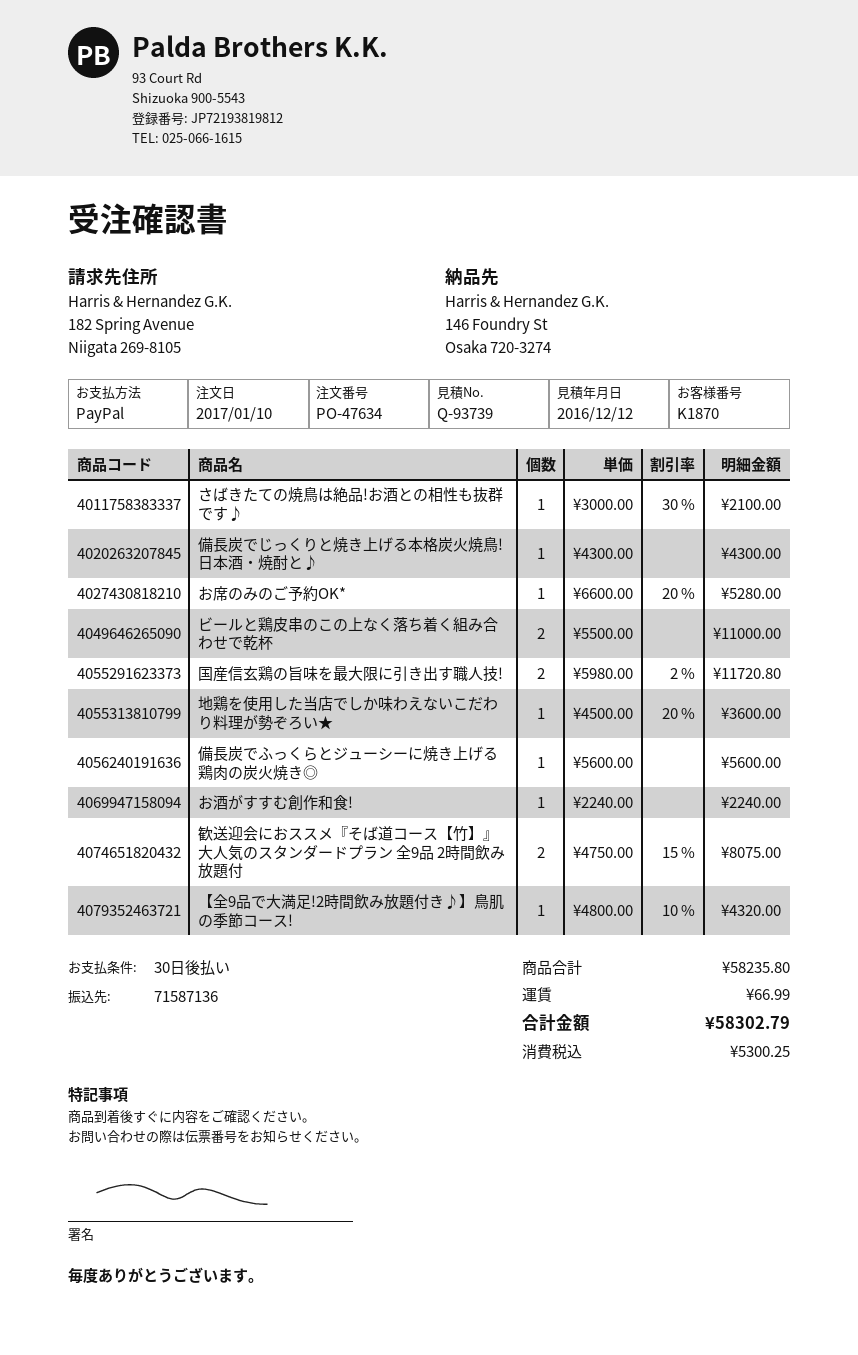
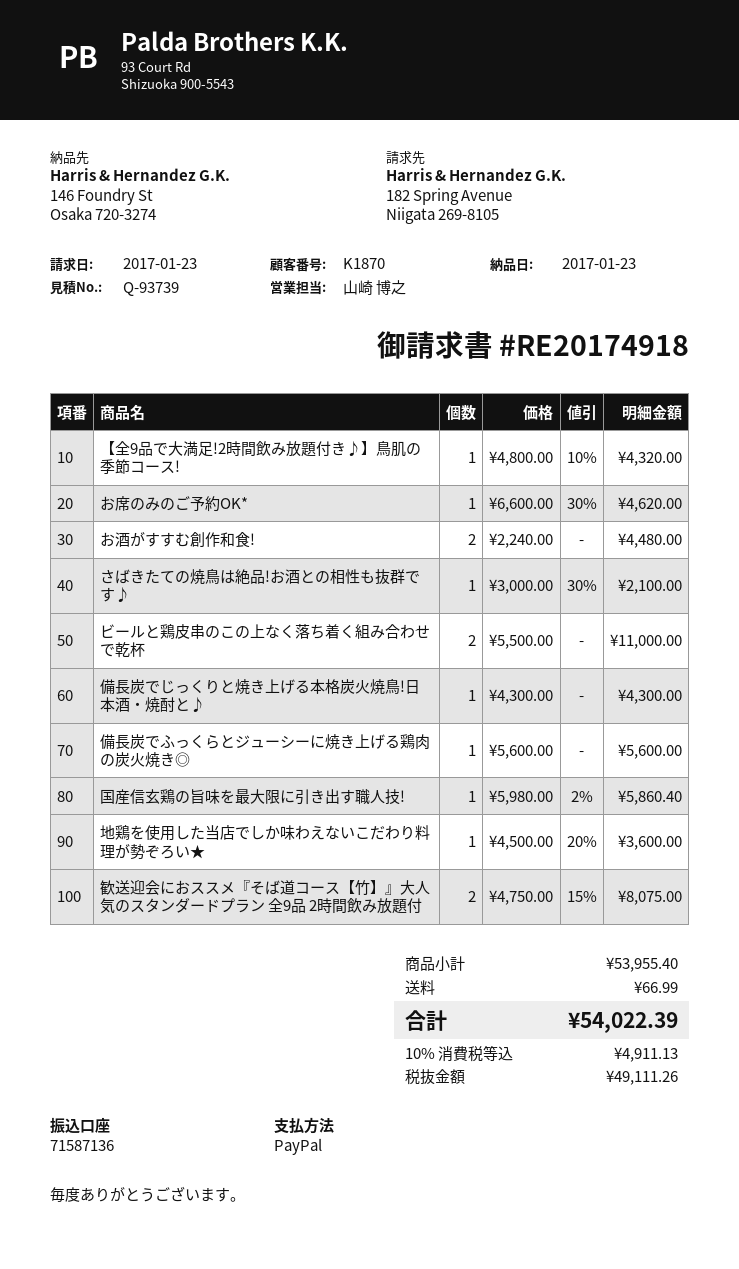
お席のみのご予約OK*: 1 x 6600.00 - 20% = 5280.00 -> 1 x 6600.00 - 30% = 4620.00
国産信玄鶏の旨味を最大限に引き出す職人技!: 2 x 5980.00 - 2% = 11720.80 -> 1 x 5980.00 - 2% = 5860.40
お酒がすすむ創作和食!: 1 x 2240.00 = 2240.00 -> 2 x 2240.00 = 4480.00
subtotal: 58235.80 -> 53955.40
tax: 5300.25 -> 4911.13
total: 58302.79 -> 54022.39

